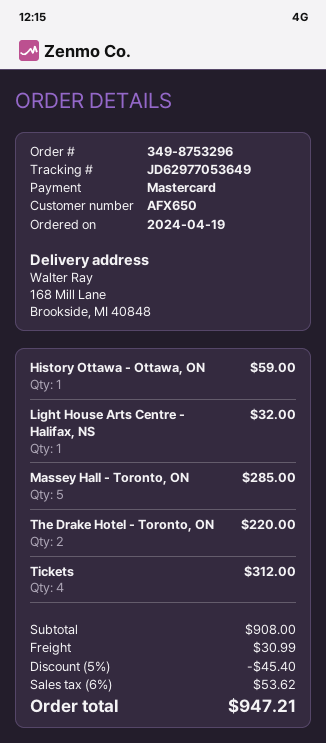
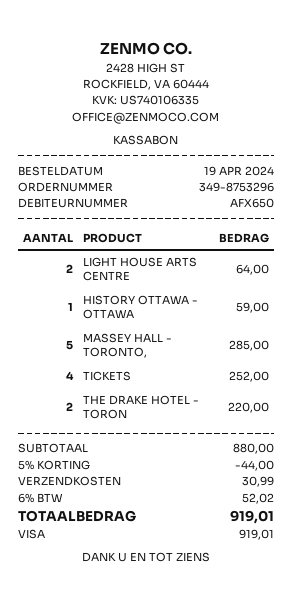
payment method: Mastercard -> Visa
Light House Arts Centre - Halifax, NS: 1 for 32.00 -> 2 for 64.00
Tickets: 4 for 312.00 -> 4 for 252.00
subtotal: 908.00 -> 880.00
discount: 5% = 45.40 -> 5% = 44.00
tax: 6% = 53.62 -> 6% = 52.02
total: 947.21 -> 919.01

